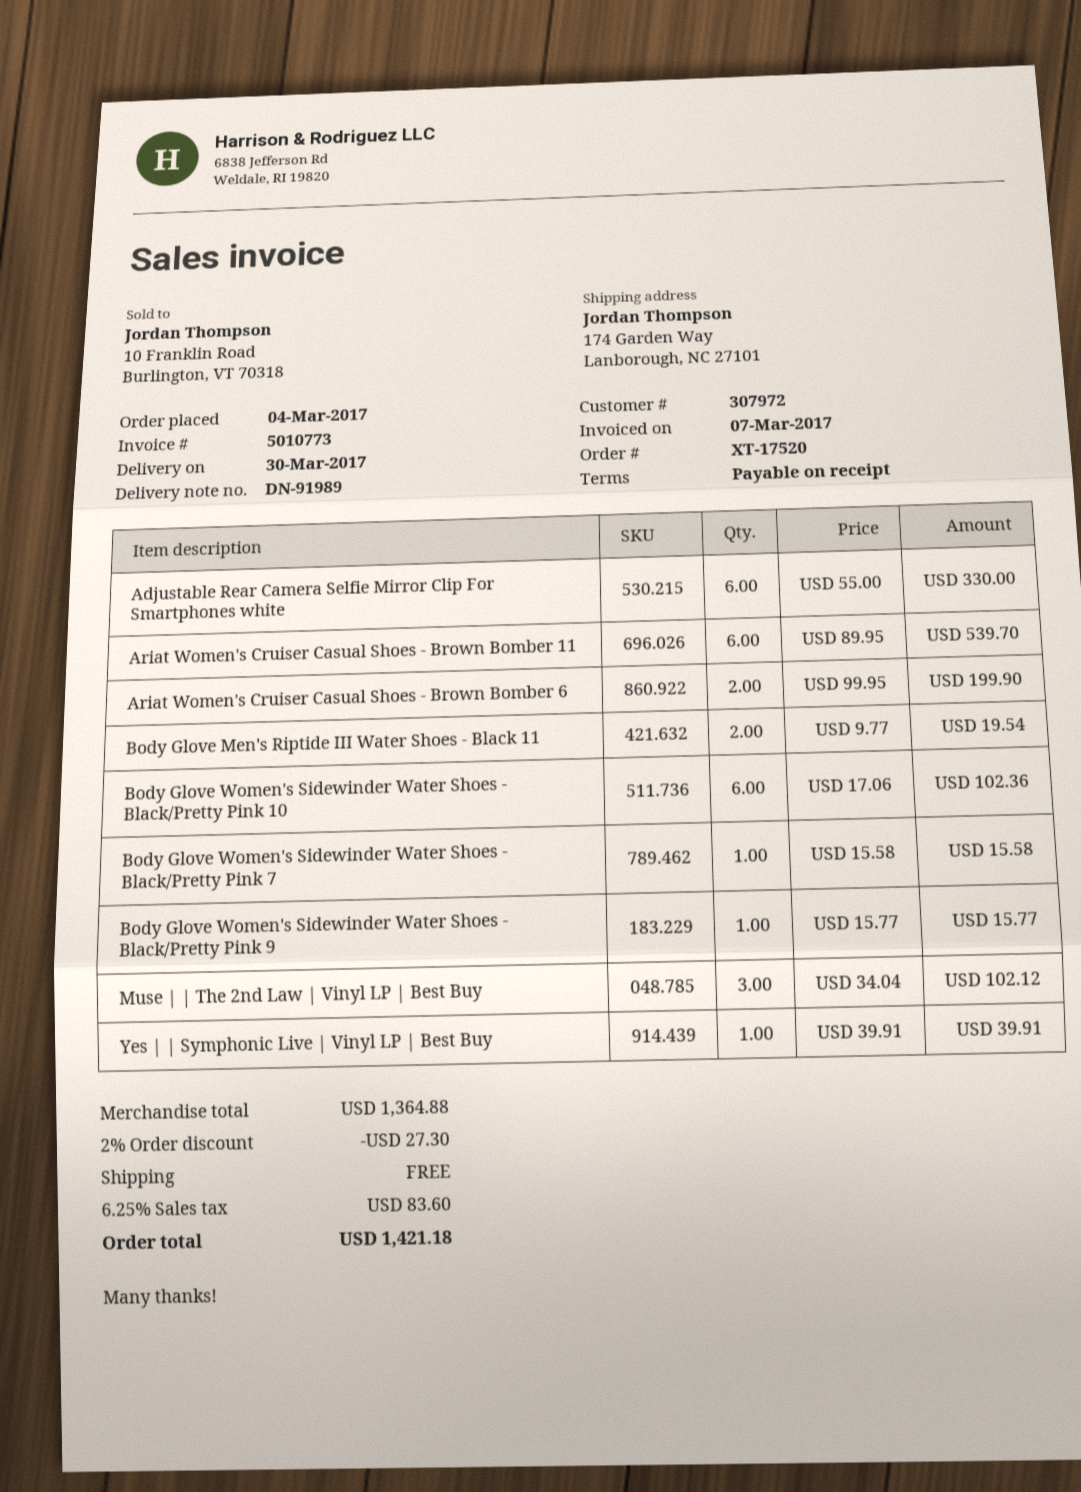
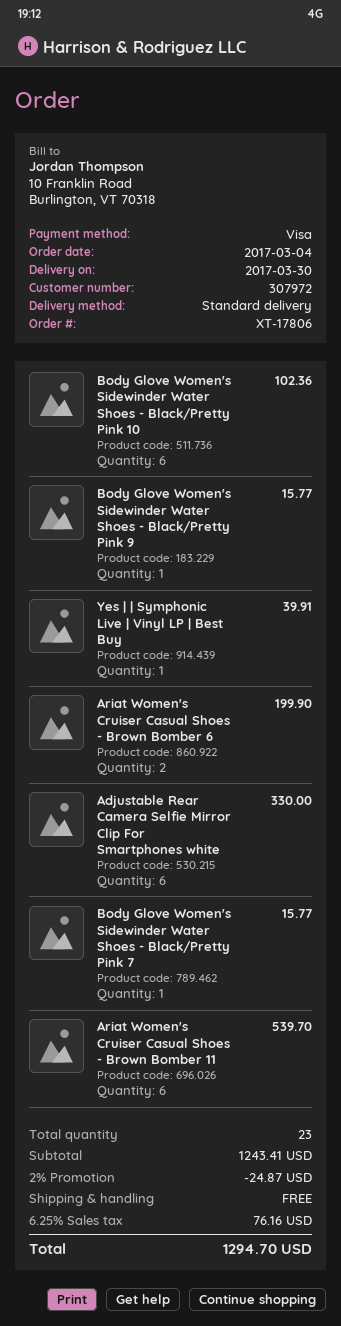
order number: XT-17520 -> XT-17806
Body Glove Men's Riptide III Water Shoes - Black 11: 2 for 19.54 -> none
Body Glove Women's Sidewinder Water Shoes - Black/Pretty Pink 7: 1 for 15.58 -> 1 for 15.77
Muse | | The 2nd Law | Vinyl LP | Best Buy: 3 for 102.12 -> none
subtotal: 1364.88 -> 1243.41
discount: 2% = 27.30 -> 2% = 24.87
tax: 6.25% = 83.60 -> 6.25% = 76.16
total: 1421.18 -> 1294.70

